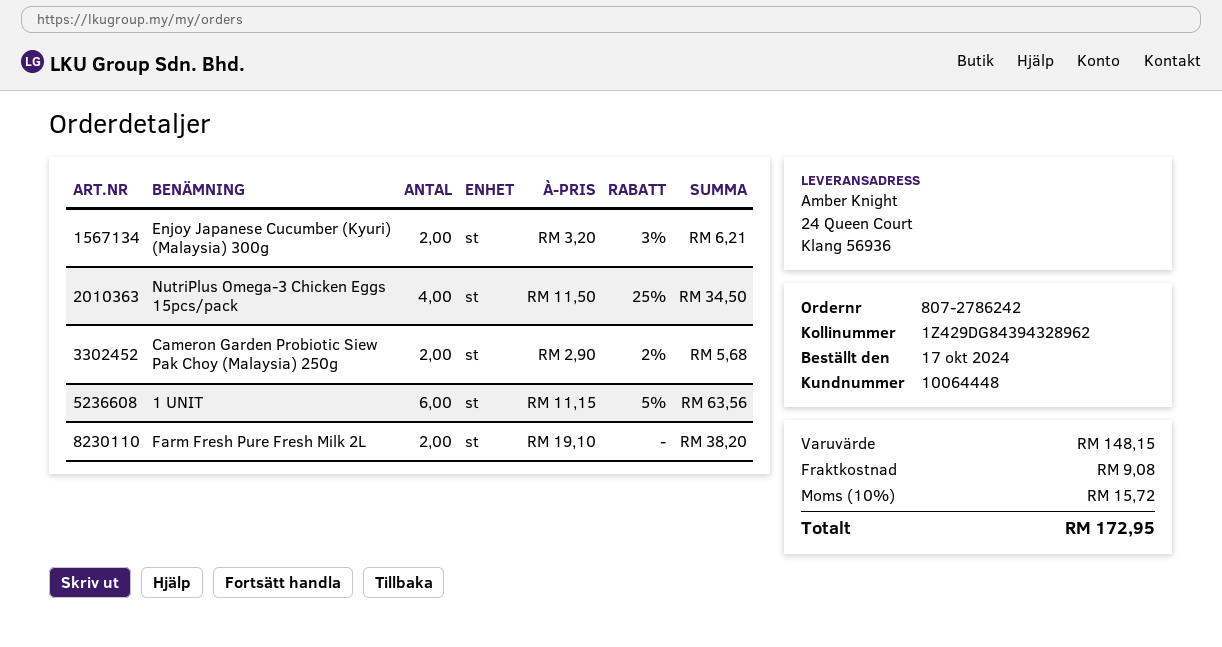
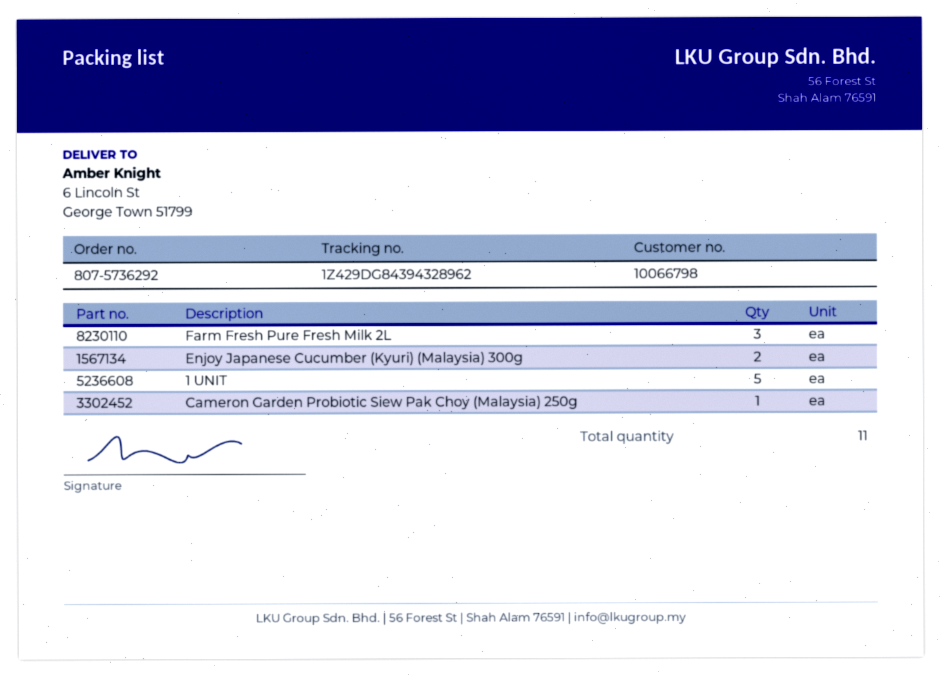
order number: 807-2786242 -> 807-5736292
customer number: 10064448 -> 10066798
ship to: 24 Queen Court, Klang 56936 -> 6 Lincoln St, George Town 51799
NutriPlus Omega-3 Chicken Eggs 15pcs/pack: 4 -> none
Cameron Garden Probiotic Siew Pak Choy (Malaysia) 250g: 2 -> 1
1 UNIT: 6 -> 5
Farm Fresh Pure Fresh Milk 2L: 2 -> 3

